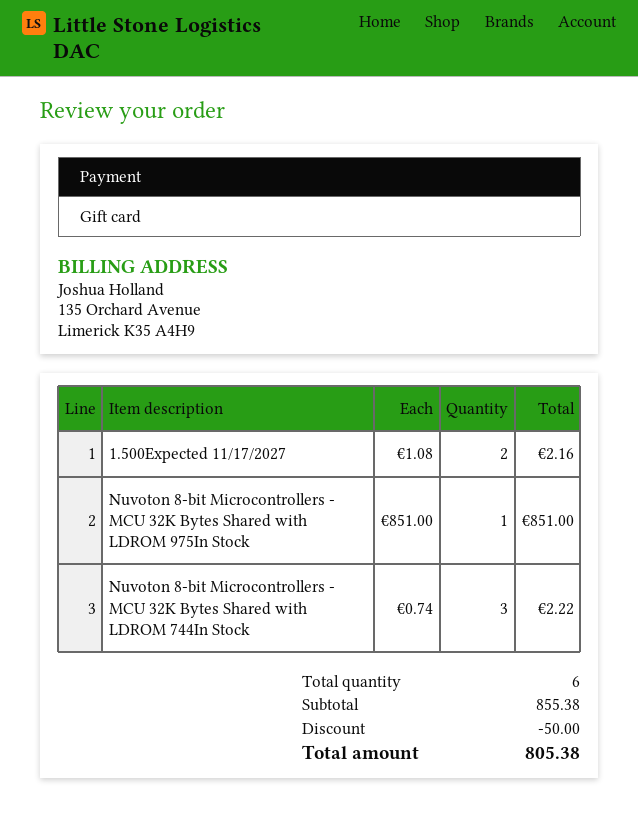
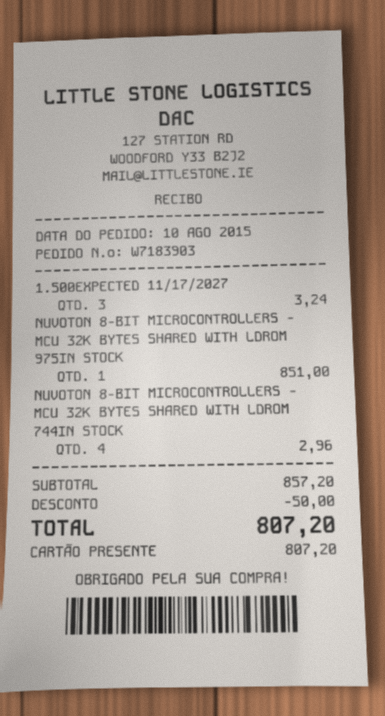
1.500Expected 11/17/2027: 2 for 2.16 -> 3 for 3.24
Nuvoton 8-bit Microcontrollers - MCU 32K Bytes Shared with LDROM 744In Stock: 3 for 2.22 -> 4 for 2.96
subtotal: 855.38 -> 857.20
total: 805.38 -> 807.20

